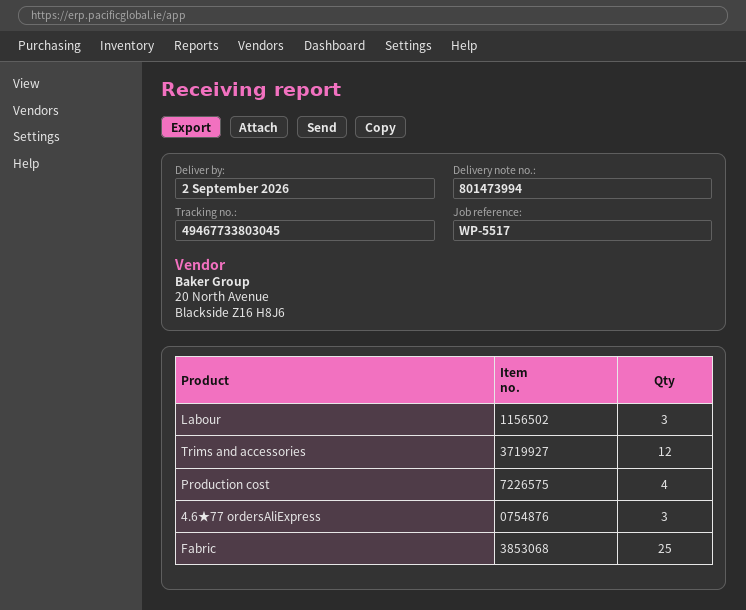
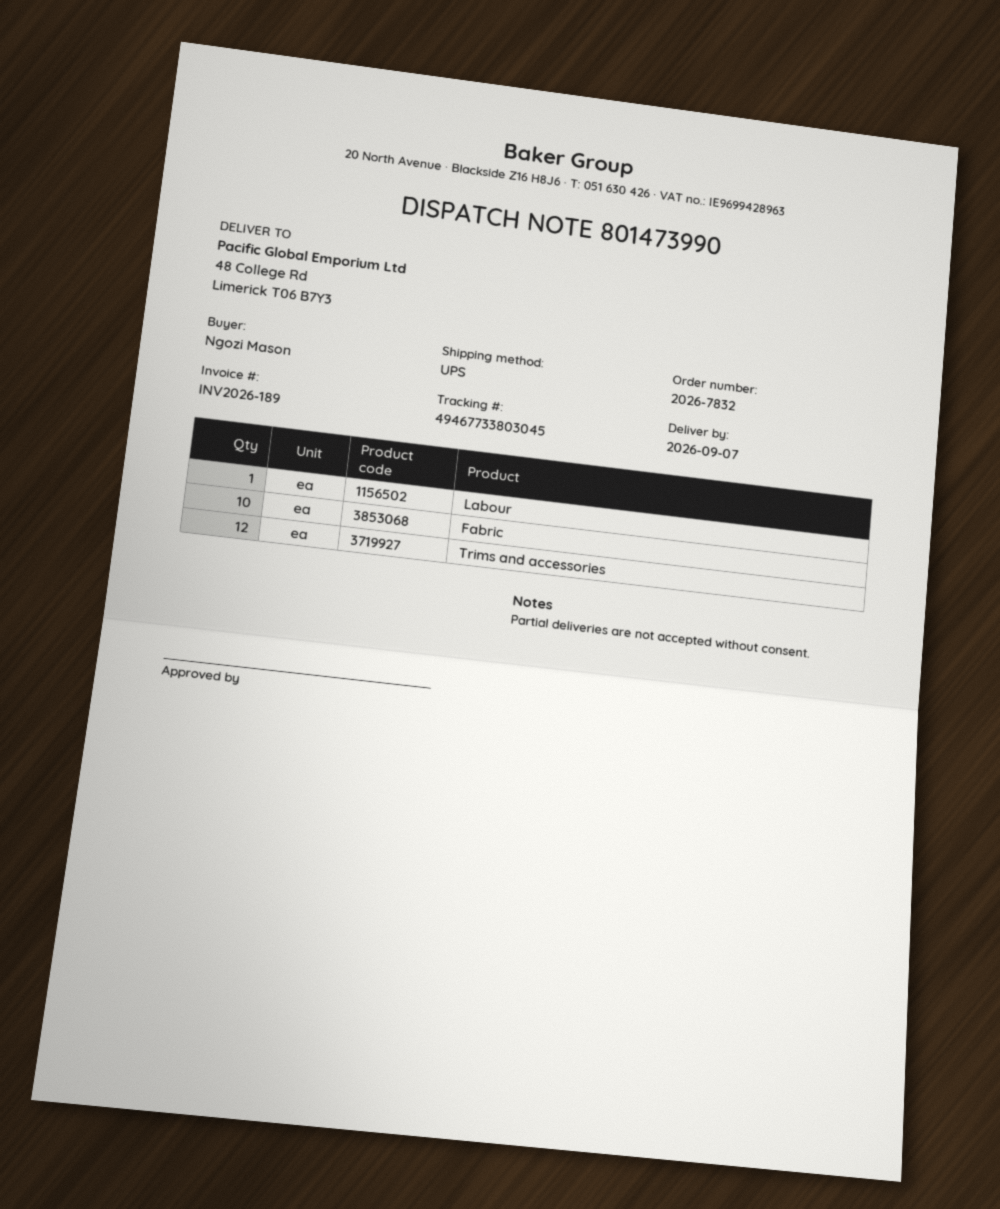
delivery note number: 801473994 -> 801473990
delivery date: 2026-09-02 -> 2026-09-07
Labour: 3 -> 1
Production cost: 4 -> none
4.6★77 ordersAliExpress: 3 -> none
Fabric: 25 -> 10

